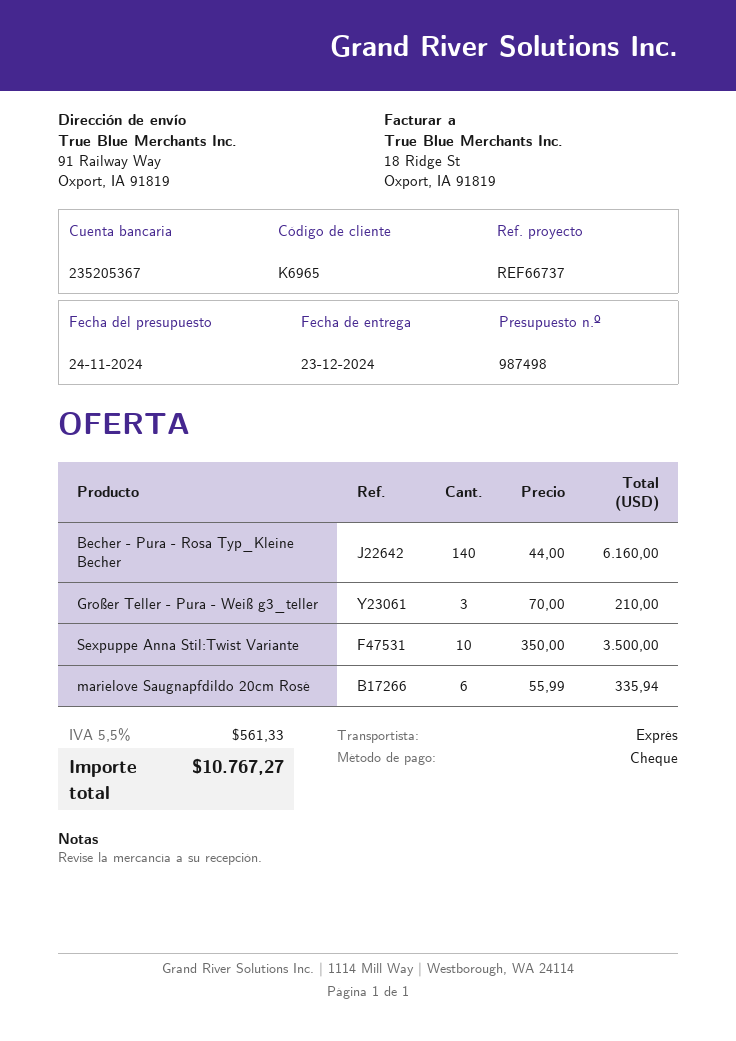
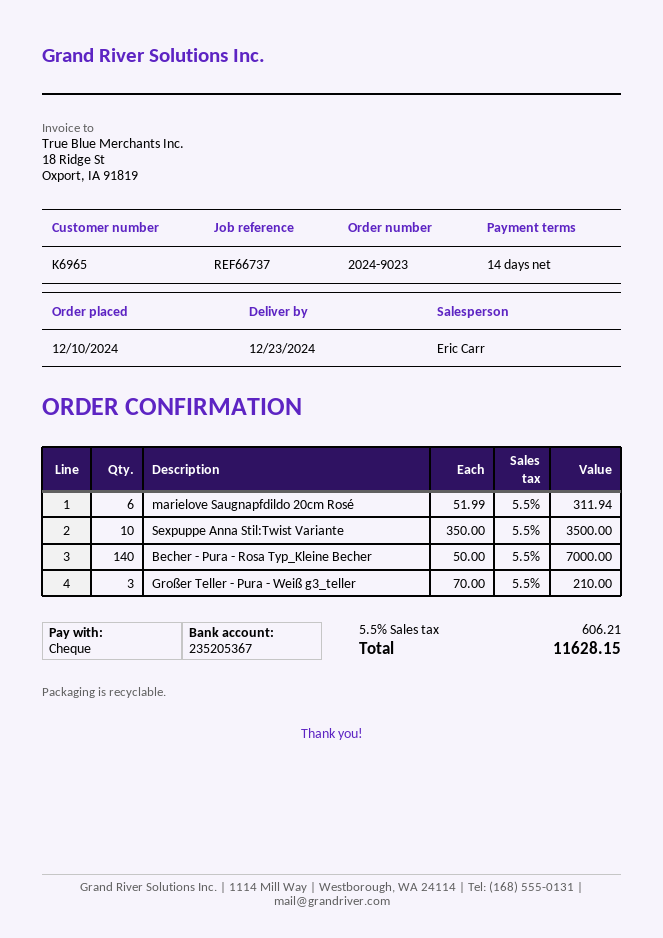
Becher - Pura - Rosa Typ_Kleine Becher: 140 x 44.00 = 6160.00 -> 140 x 50.00 = 7000.00
marielove Saugnapfdildo 20cm Rosé: 6 x 55.99 = 335.94 -> 6 x 51.99 = 311.94
tax: 5.5% = 561.33 -> 5.5% = 606.21
total: 10767.27 -> 11628.15

